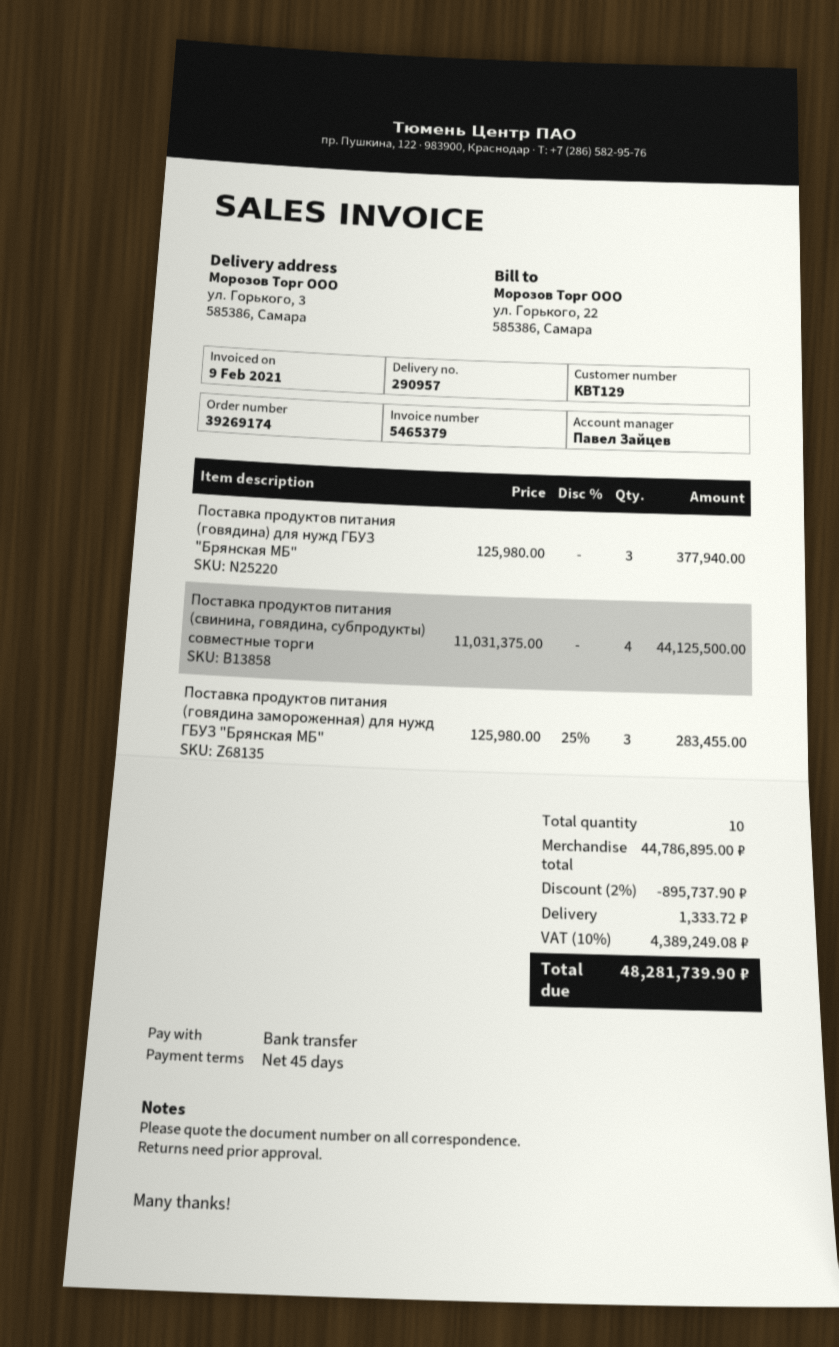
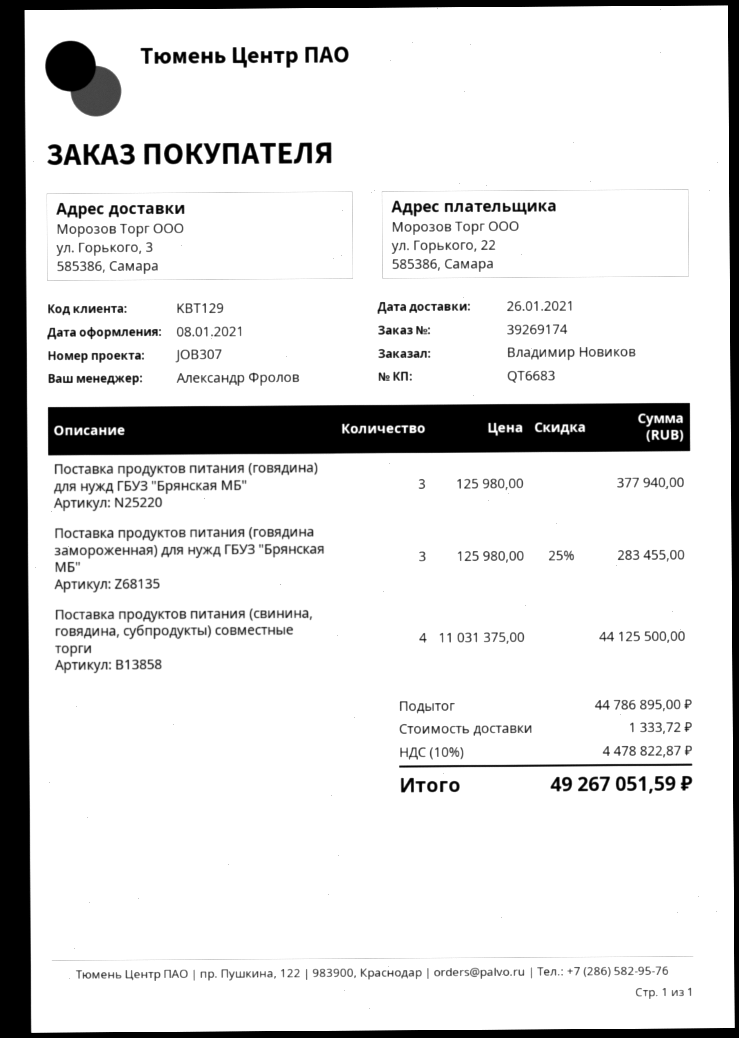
sales rep: Павел Зайцев -> Александр Фролов
discount: 2% = 895737.90 -> none
tax: 10% = 4389249.08 -> 10% = 4478822.87
total: 48281739.90 -> 49267051.59

